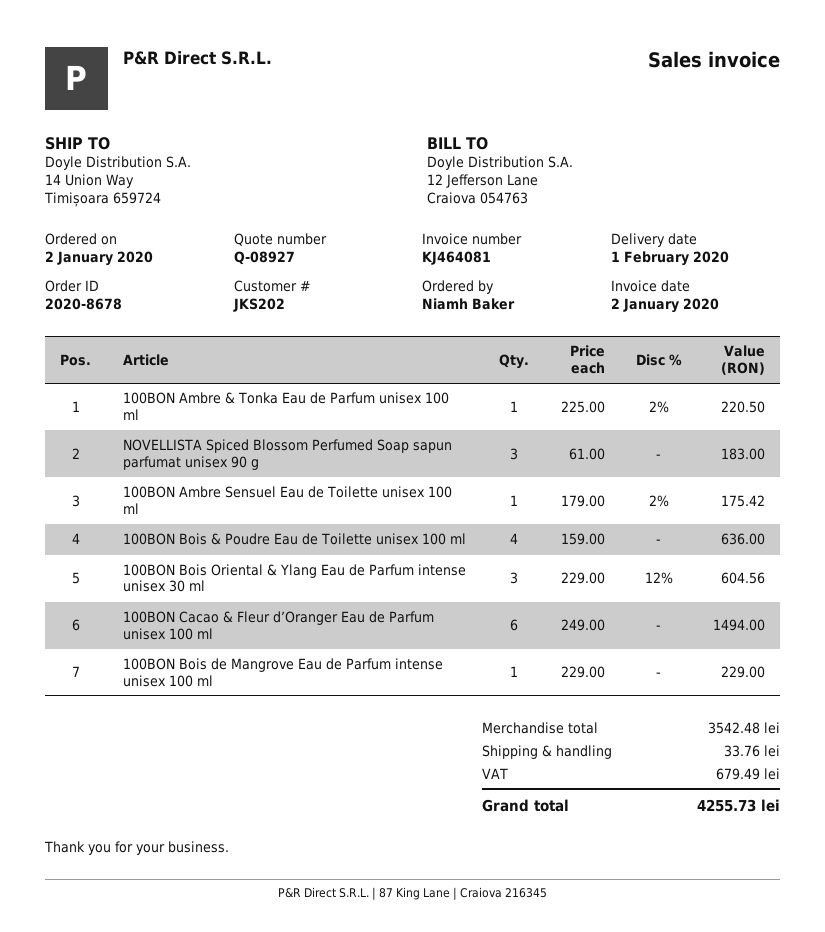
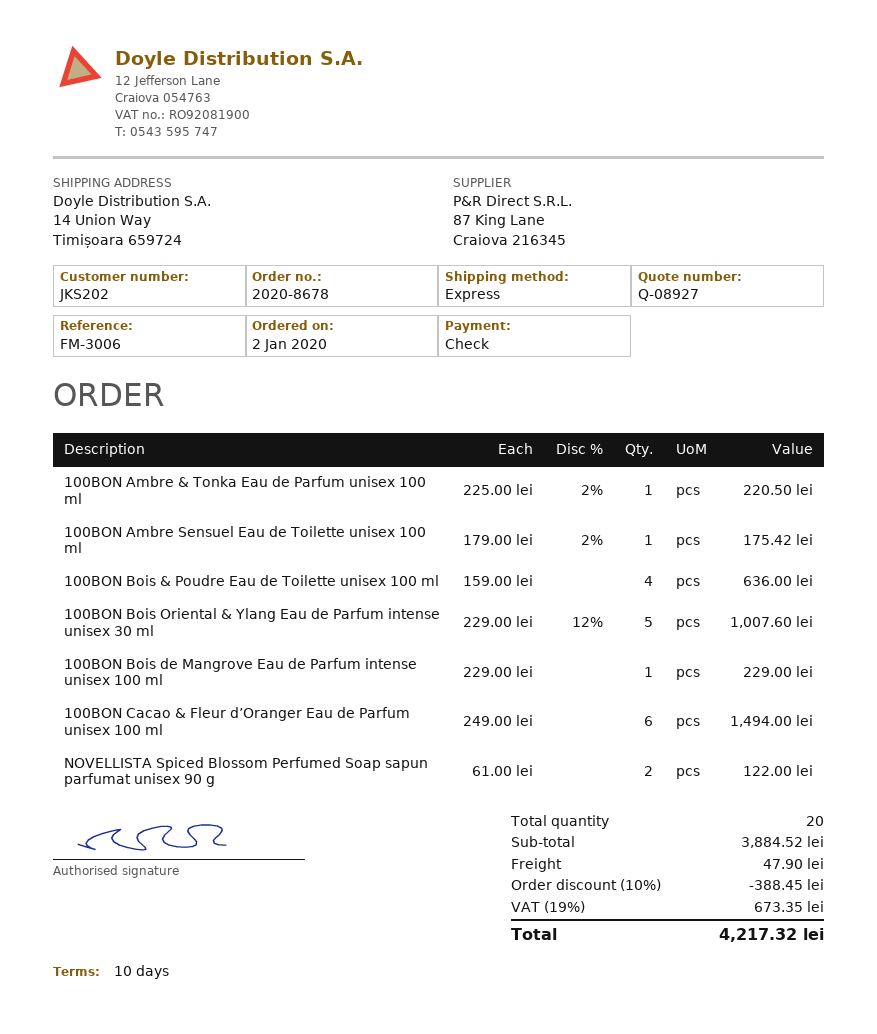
NOVELLISTA Spiced Blossom Perfumed Soap sapun parfumat unisex 90 g: 3 x 61.00 = 183.00 -> 2 x 61.00 = 122.00
100BON Bois Oriental & Ylang Eau de Parfum intense unisex 30 ml: 3 x 229.00 - 12% = 604.56 -> 5 x 229.00 - 12% = 1007.60
subtotal: 3542.48 -> 3884.52
discount: none -> 10% = 388.45
shipping: 33.76 -> 47.90
tax: 679.49 -> 673.35
total: 4255.73 -> 4217.32

